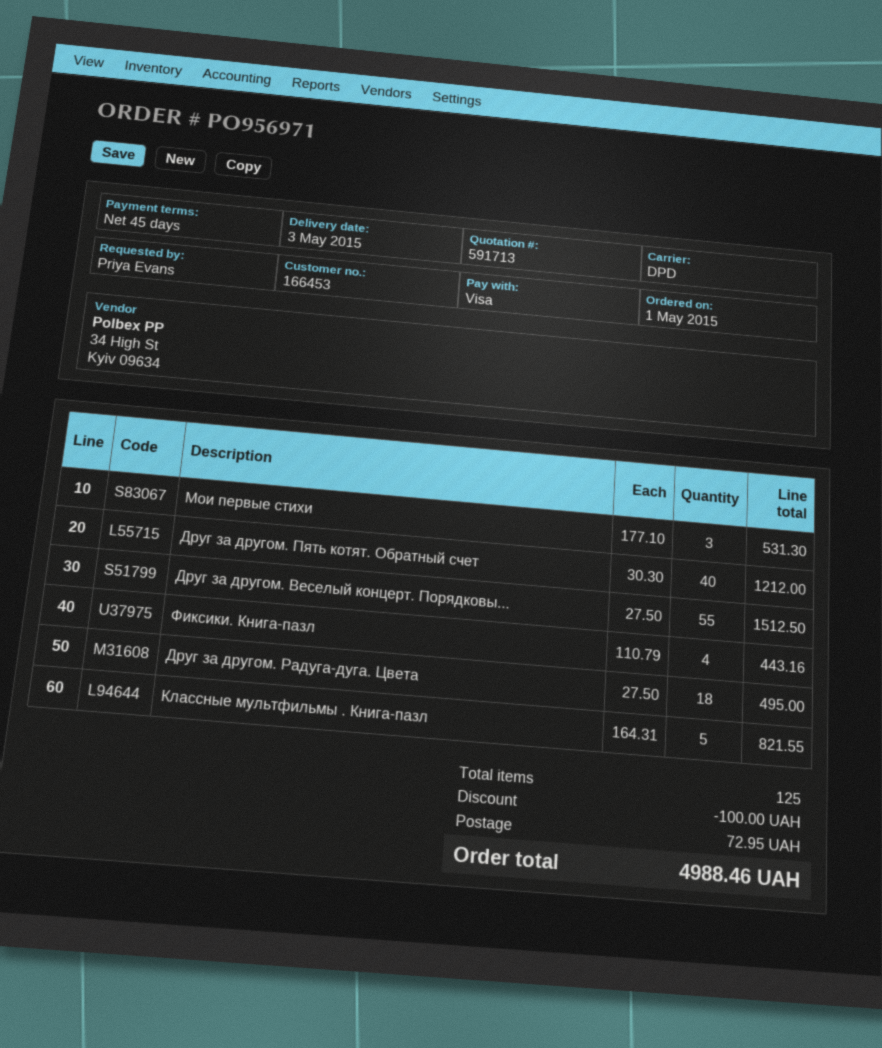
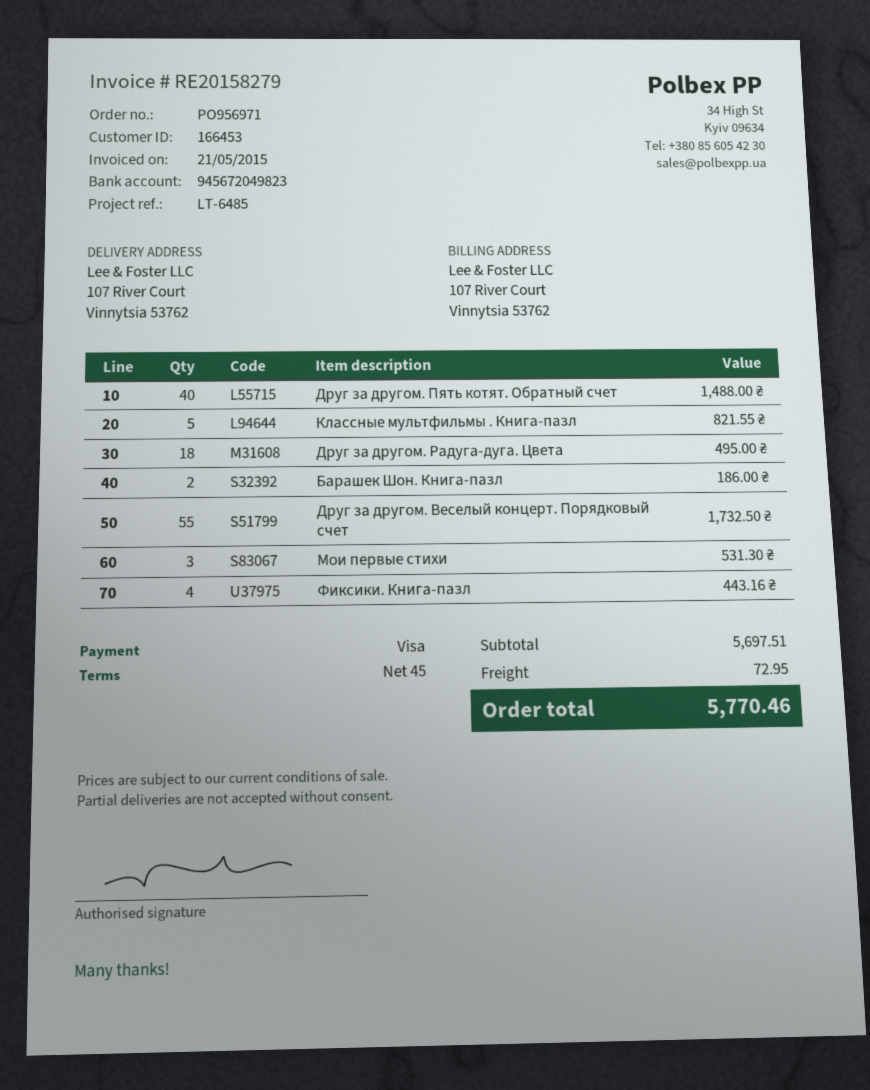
Друг за другом. Пять котят. Обратный счет: 40 for 1212.00 -> 40 for 1488.00
Друг за другом. Веселый концерт. Порядковы...: 55 for 1512.50 -> 55 for 1732.50
Барашек Шон. Книга-пазл: none -> 2 for 186.00
discount: 100.00 -> none
total: 4988.46 -> 5770.46

